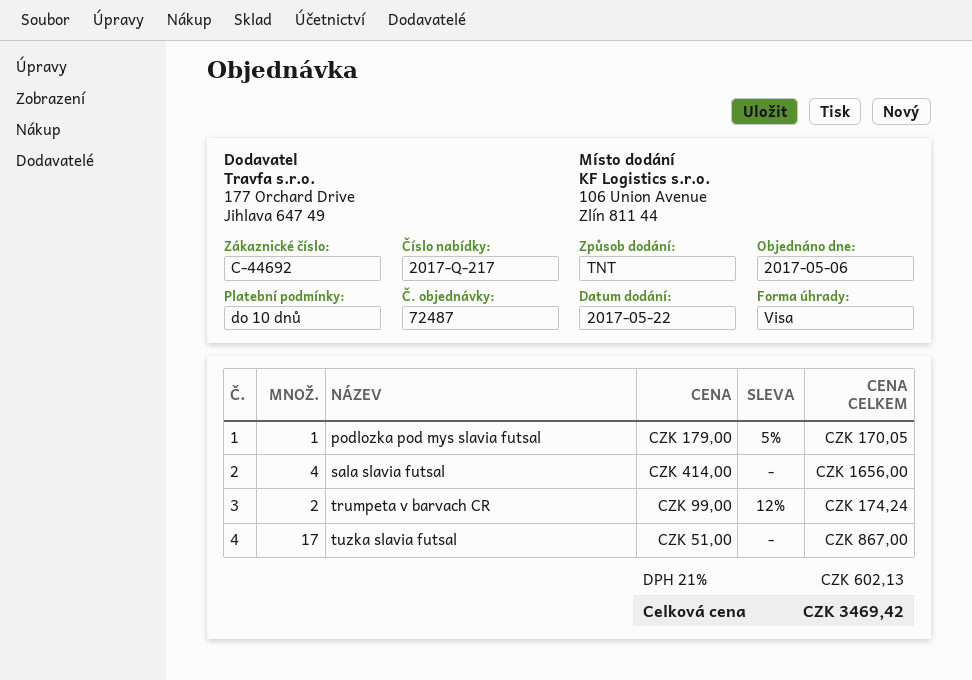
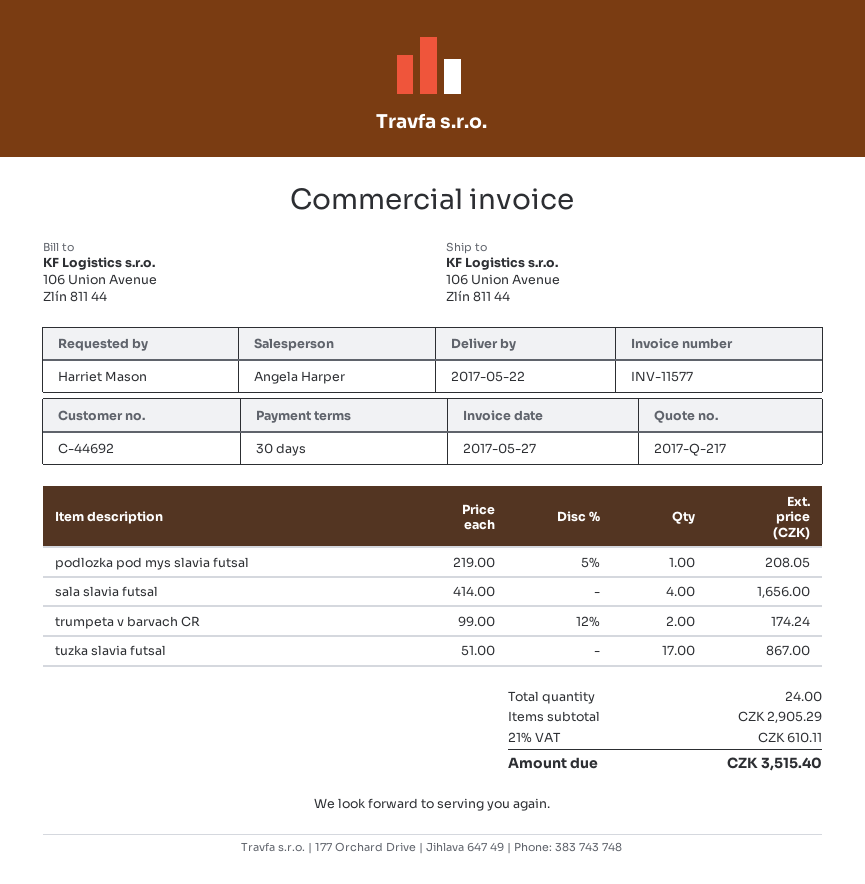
payment terms: 10 days -> 30 days
podlozka pod mys slavia futsal: 1 x 179.00 - 5% = 170.05 -> 1 x 219.00 - 5% = 208.05
tax: 21% = 602.13 -> 21% = 610.11
total: 3469.42 -> 3515.40

